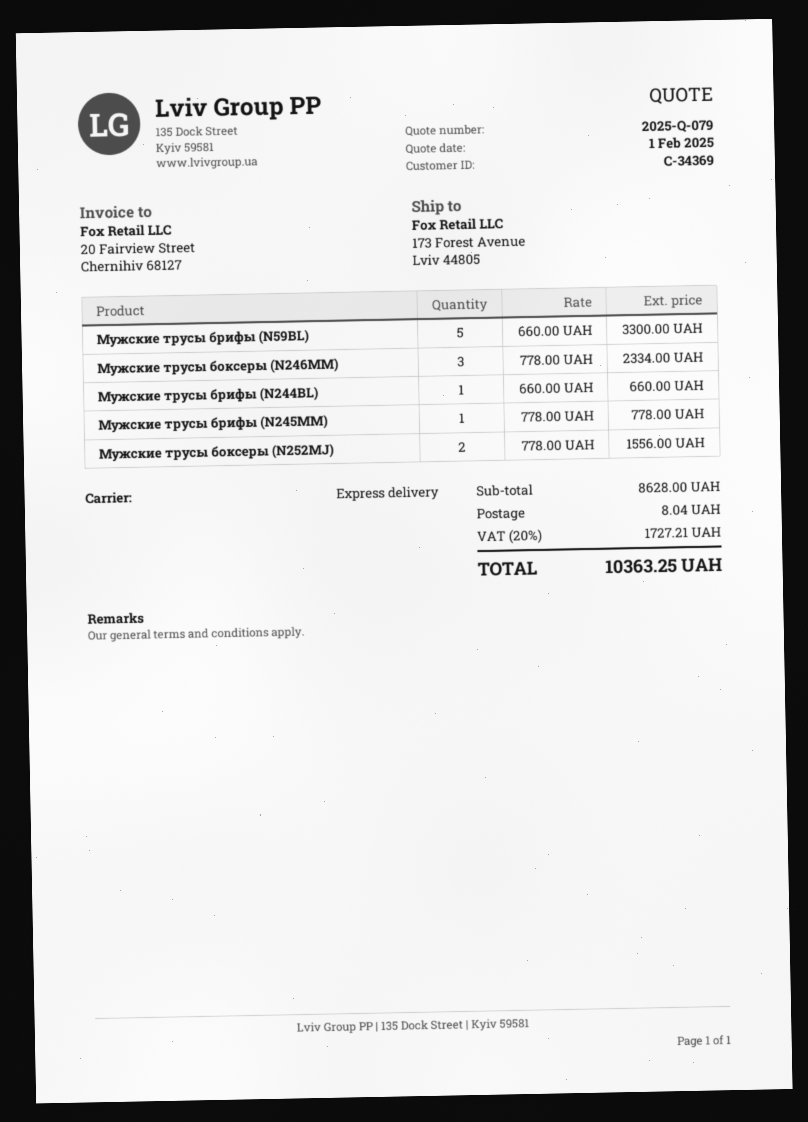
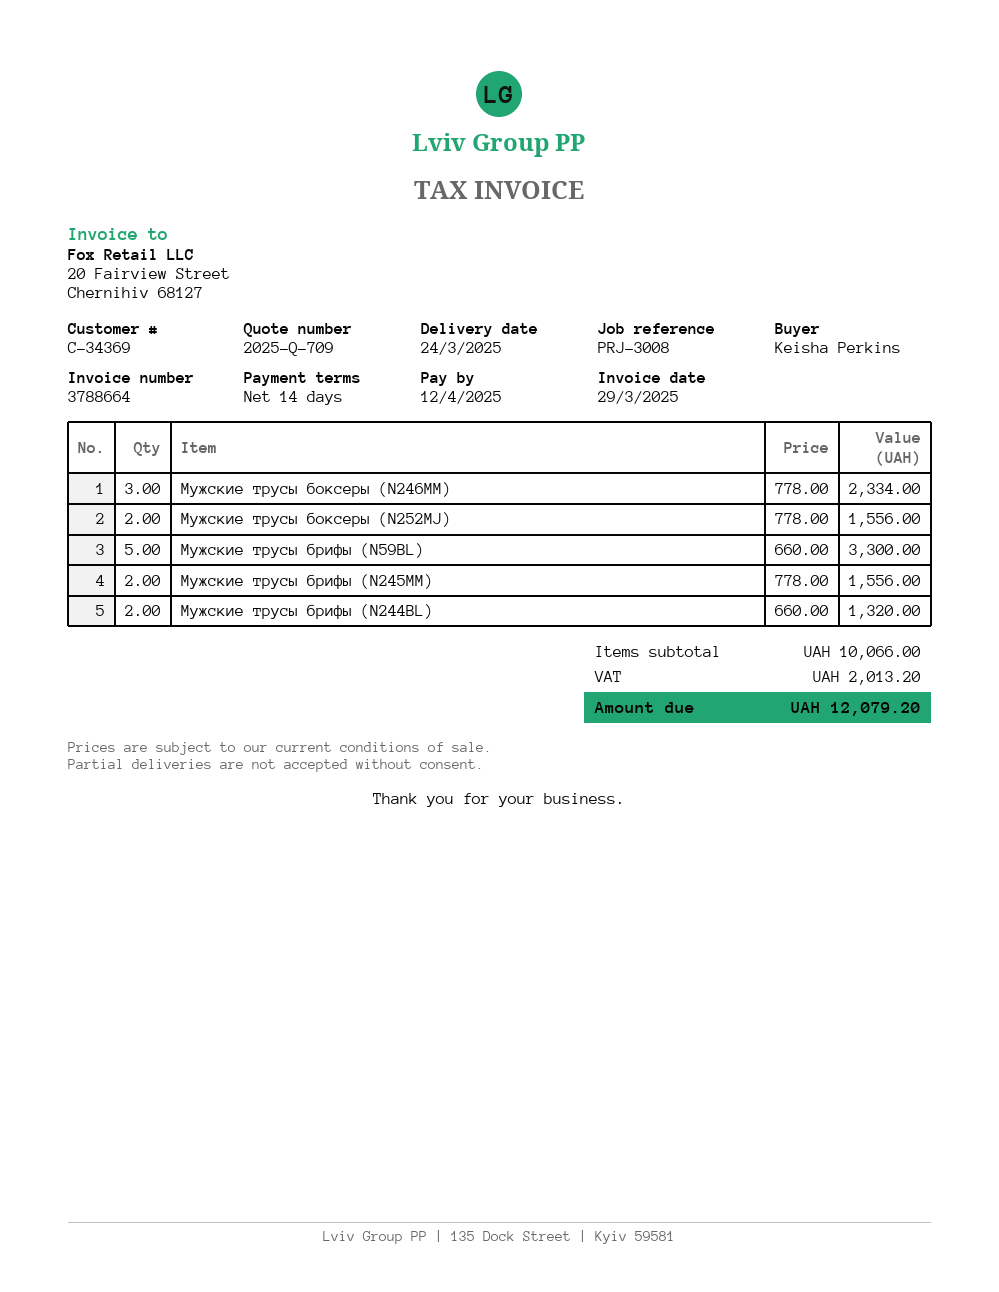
quote number: 2025-Q-079 -> 2025-Q-709
Мужские трусы брифы (N244BL): 1 x 660.00 = 660.00 -> 2 x 660.00 = 1320.00
Мужские трусы брифы (N245MM): 1 x 778.00 = 778.00 -> 2 x 778.00 = 1556.00
subtotal: 8628.00 -> 10066.00
shipping: 8.04 -> none
tax: 1727.21 -> 2013.20
total: 10363.25 -> 12079.20

